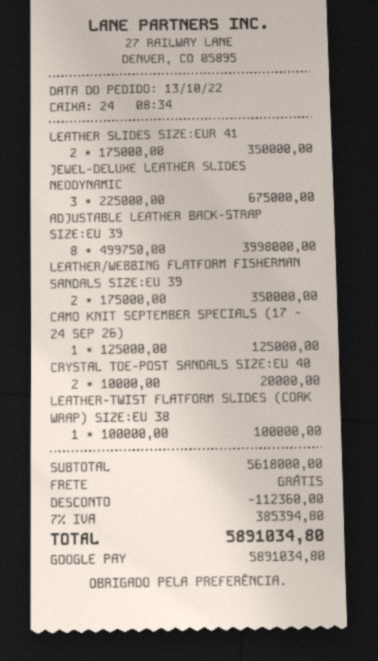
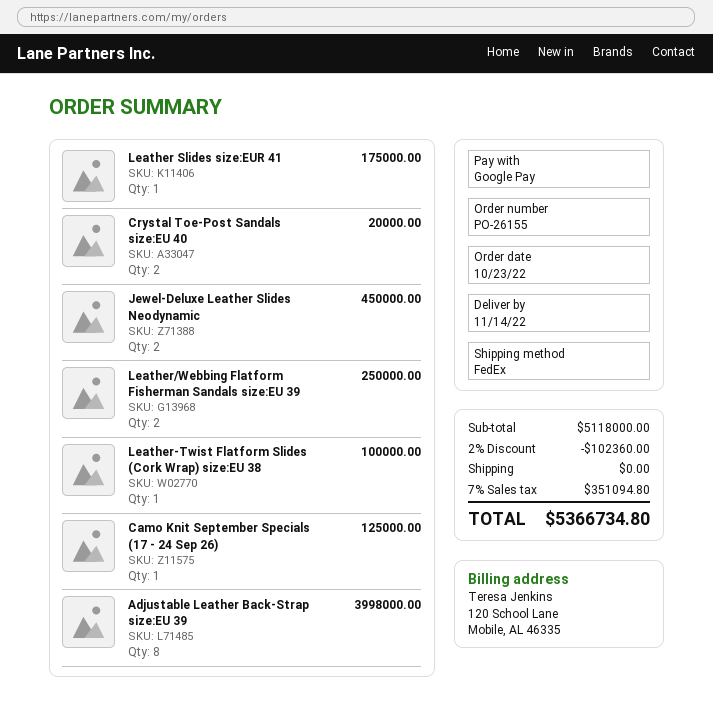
order date: 2022-10-13 -> 2022-10-23
LEATHER SLIDES SIZE:EUR 41: 2 for 350000.00 -> 1 for 175000.00
JEWEL-DELUXE LEATHER SLIDES NEODYNAMIC: 3 for 675000.00 -> 2 for 450000.00
LEATHER/WEBBING FLATFORM FISHERMAN SANDALS SIZE:EU 39: 2 for 350000.00 -> 2 for 250000.00
subtotal: 5618000.00 -> 5118000.00
discount: 112360.00 -> 102360.00
tax: 7% = 385394.80 -> 7% = 351094.80
total: 5891034.80 -> 5366734.80

